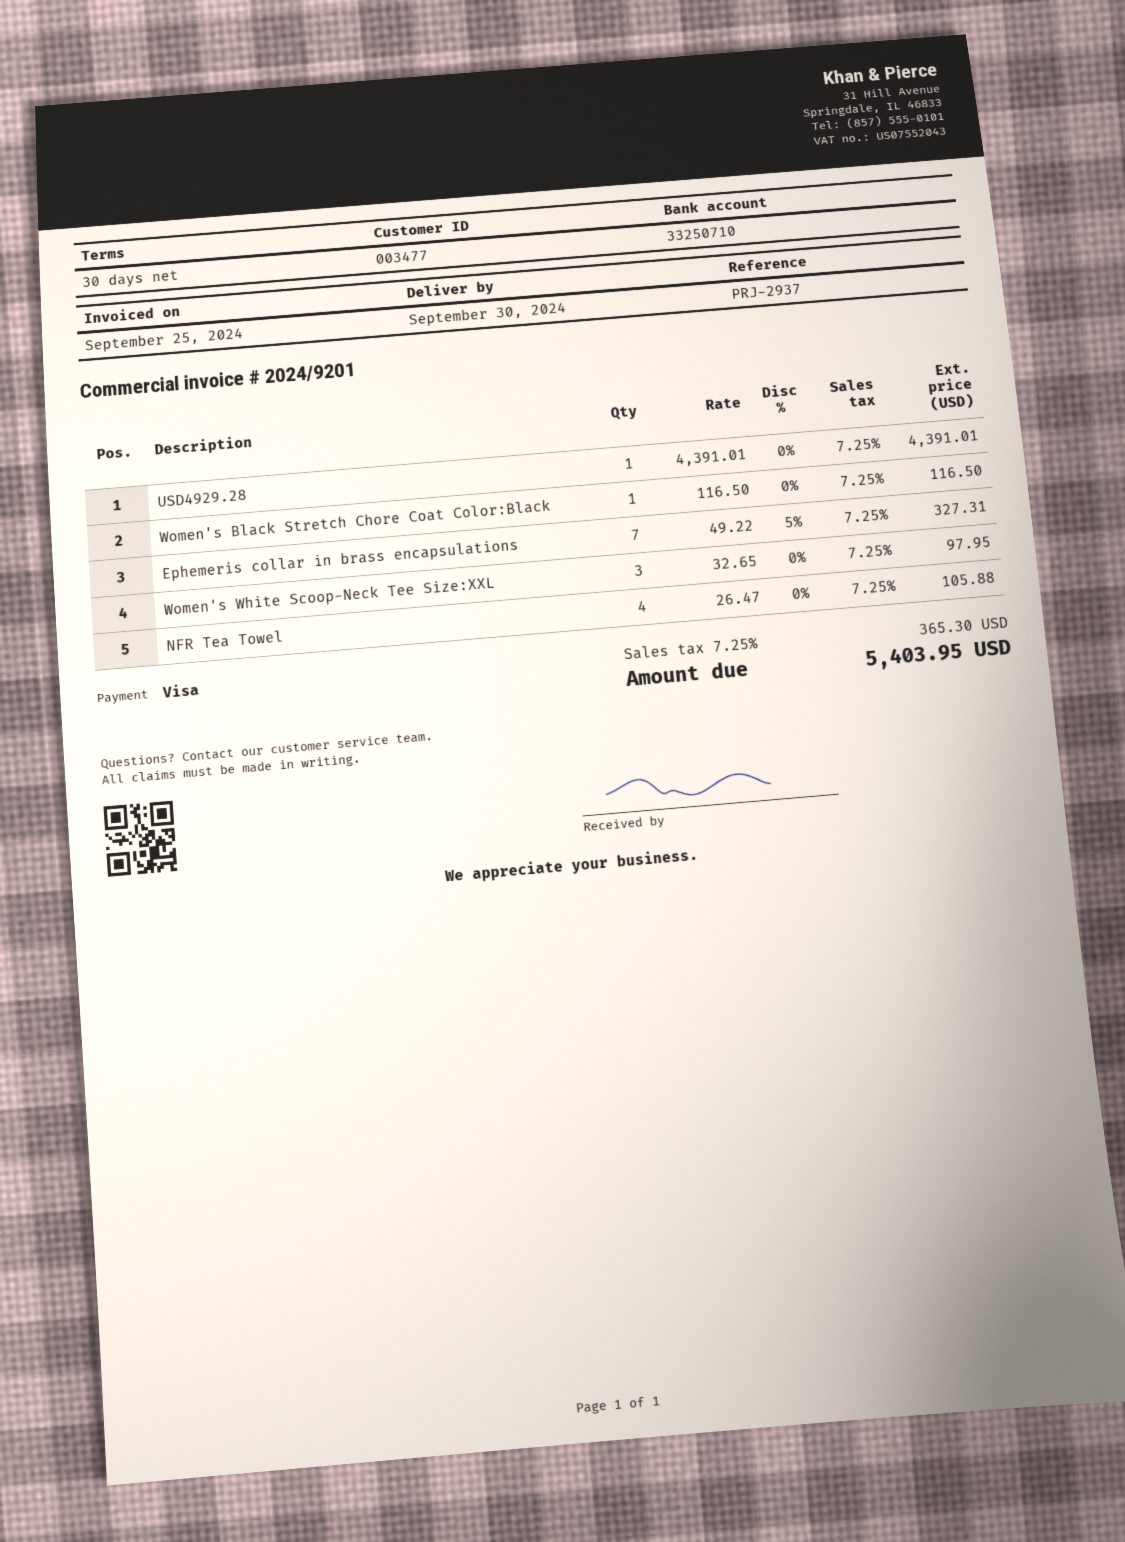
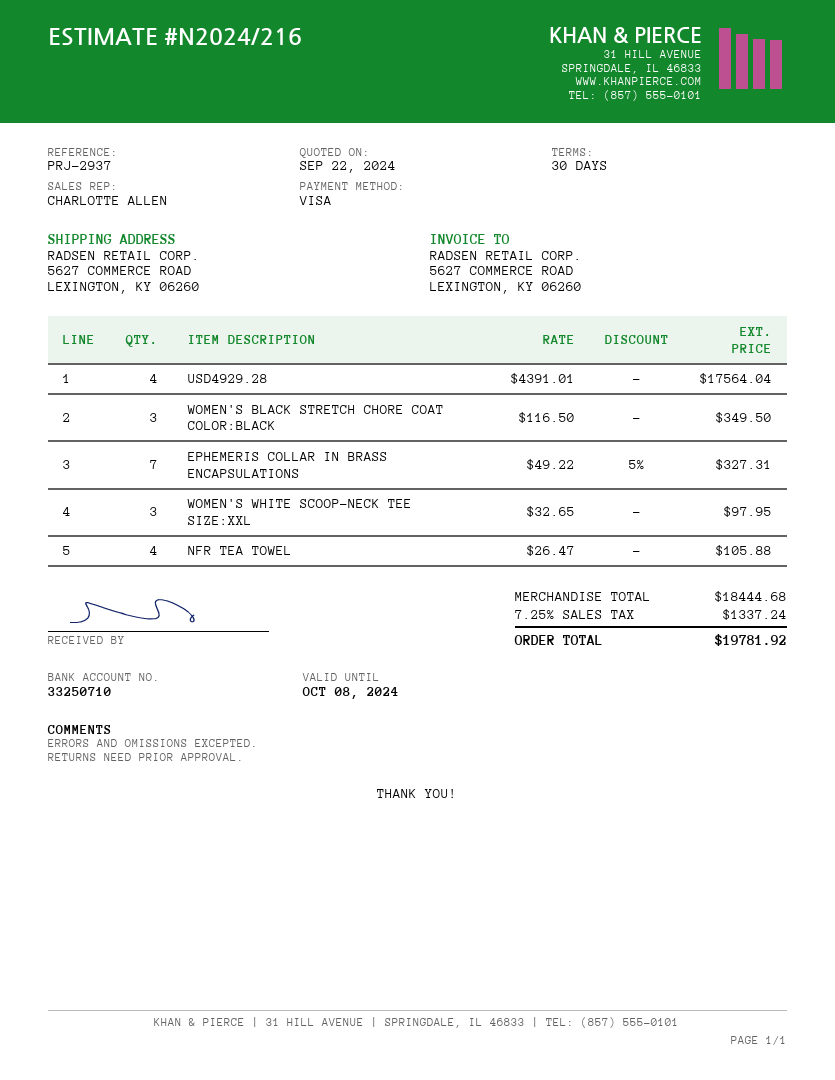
USD4929.28: 1 x 4391.01 = 4391.01 -> 4 x 4391.01 = 17564.04
Women's Black Stretch Chore Coat Color:Black: 1 x 116.50 = 116.50 -> 3 x 116.50 = 349.50
tax: 7.25% = 365.30 -> 7.25% = 1337.24
total: 5403.95 -> 19781.92

